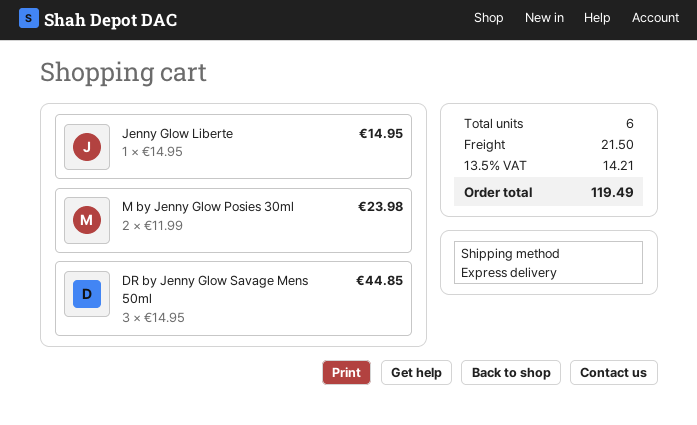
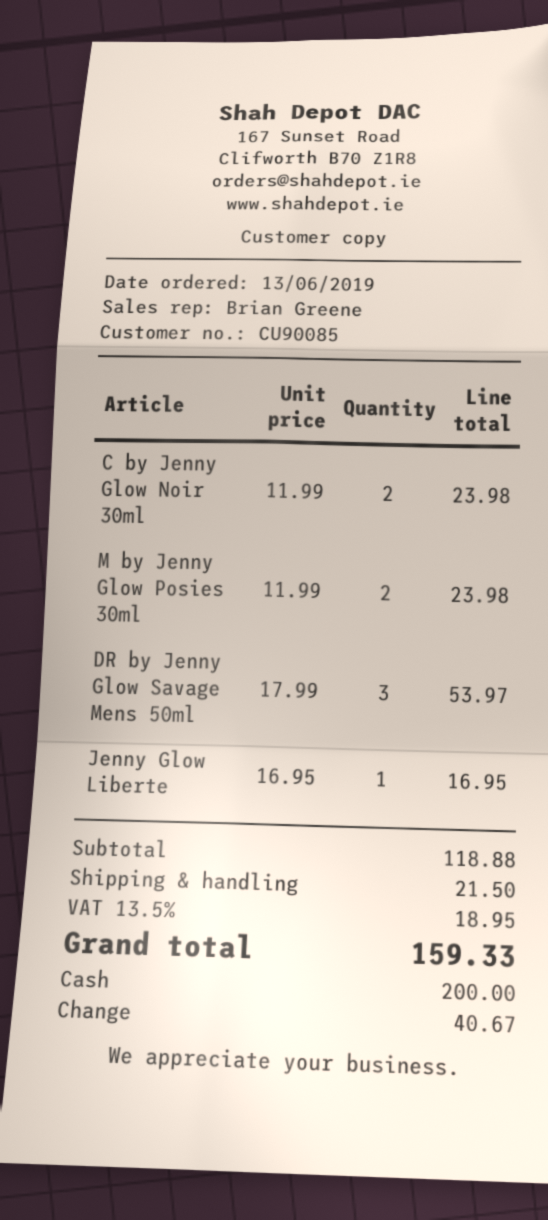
Jenny Glow Liberte: 1 x 14.95 = 14.95 -> 1 x 16.95 = 16.95
DR by Jenny Glow Savage Mens 50ml: 3 x 14.95 = 44.85 -> 3 x 17.99 = 53.97
C by Jenny Glow Noir 30ml: none -> 2 x 11.99 = 23.98
tax: 13.5% = 14.21 -> 13.5% = 18.95
total: 119.49 -> 159.33

